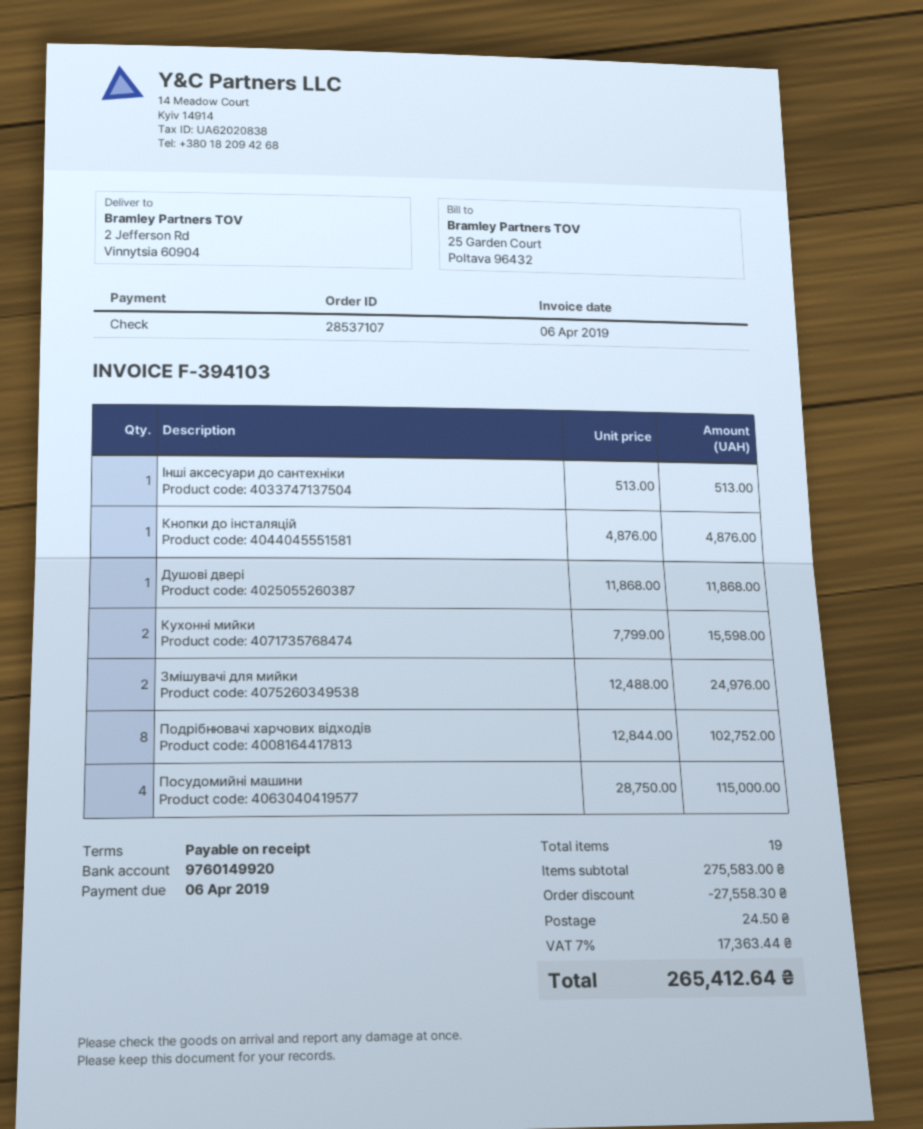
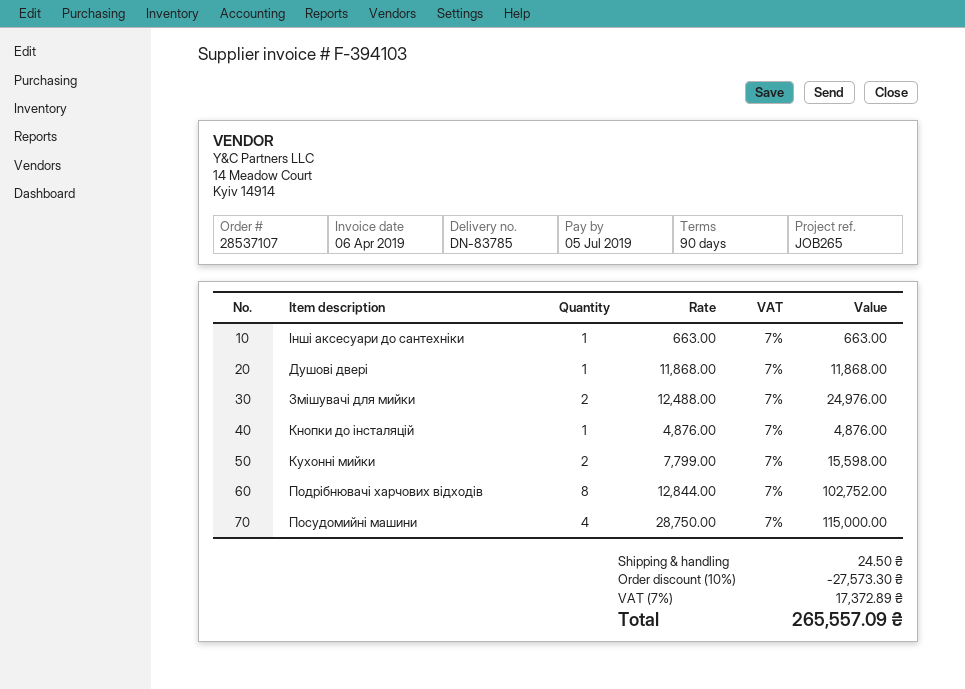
payment terms: on receipt -> 90 days
due date: 2019-04-06 -> 2019-07-05
Інші аксесуари до сантехніки: 1 x 513.00 = 513.00 -> 1 x 663.00 = 663.00
discount: 27558.30 -> 27573.30
tax: 7% = 17363.44 -> 7% = 17372.89
total: 265412.64 -> 265557.09

